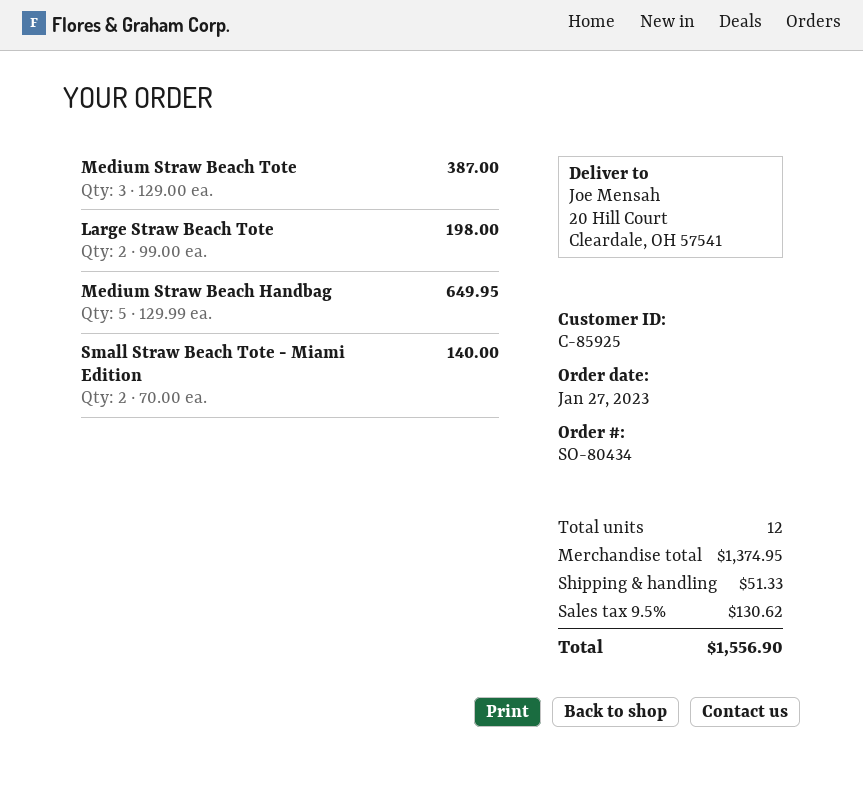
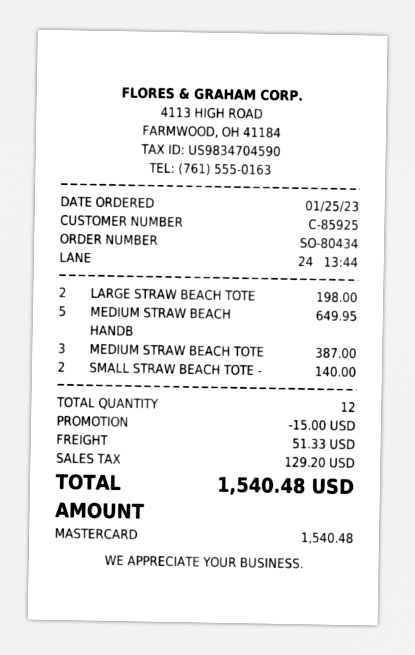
order date: 2023-01-27 -> 2023-01-25
discount: none -> 15.00
tax: 130.62 -> 129.20
total: 1556.90 -> 1540.48

